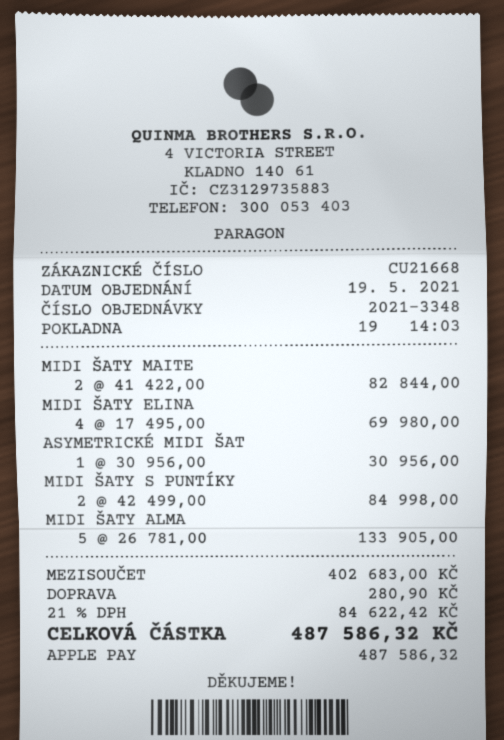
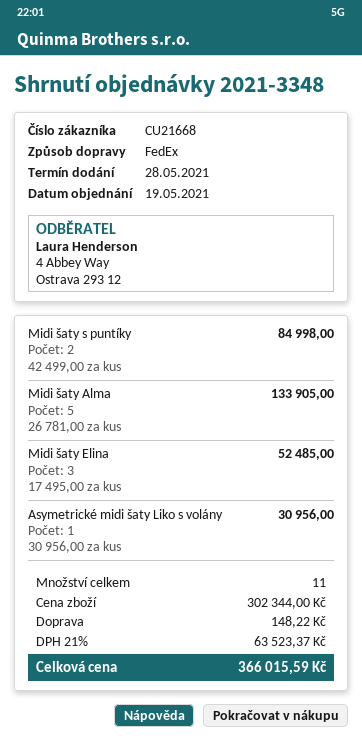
MIDI ŠATY MAITE: 2 x 41422.00 = 82844.00 -> none
MIDI ŠATY ELINA: 4 x 17495.00 = 69980.00 -> 3 x 17495.00 = 52485.00
subtotal: 402683.00 -> 302344.00
shipping: 280.90 -> 148.22
tax: 21% = 84622.42 -> 21% = 63523.37
total: 487586.32 -> 366015.59

